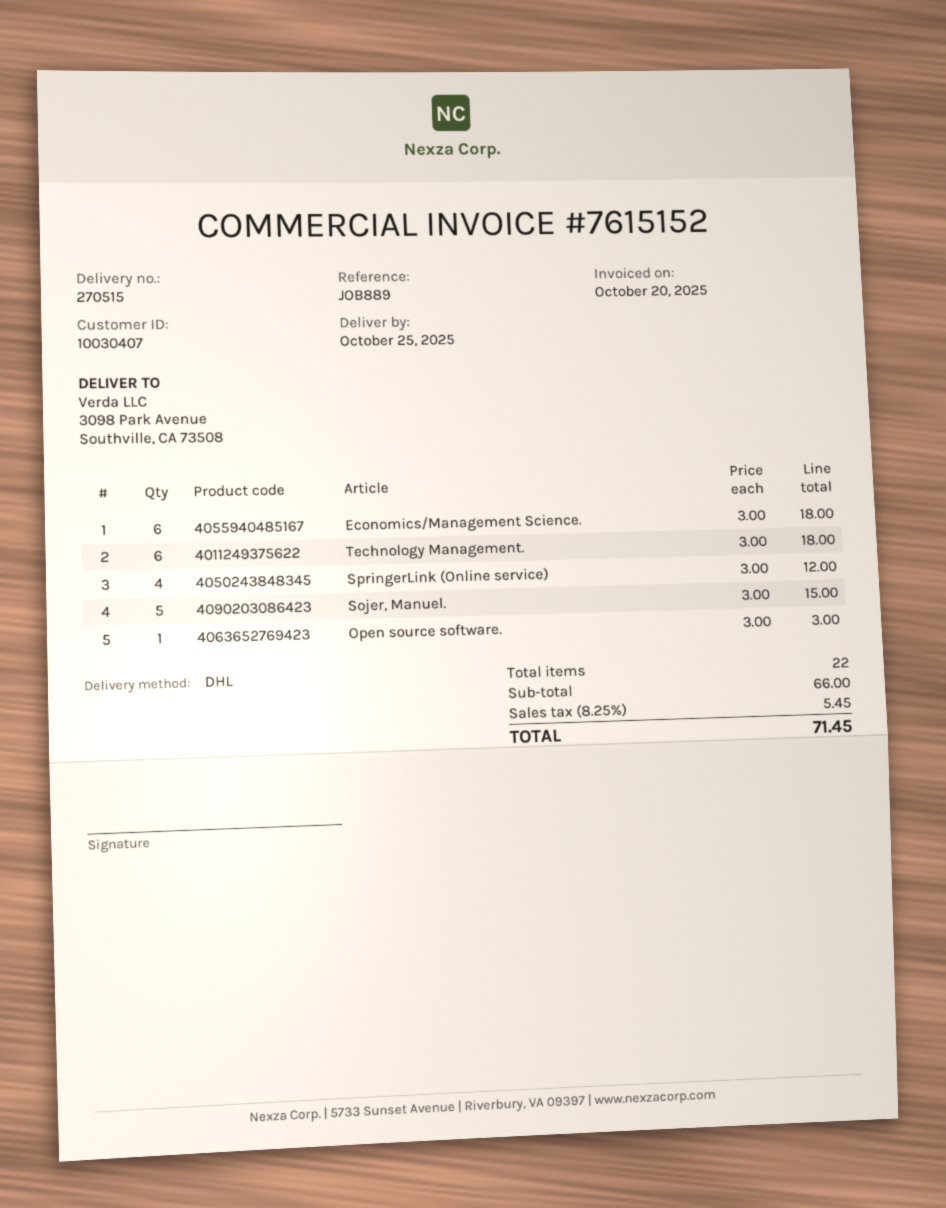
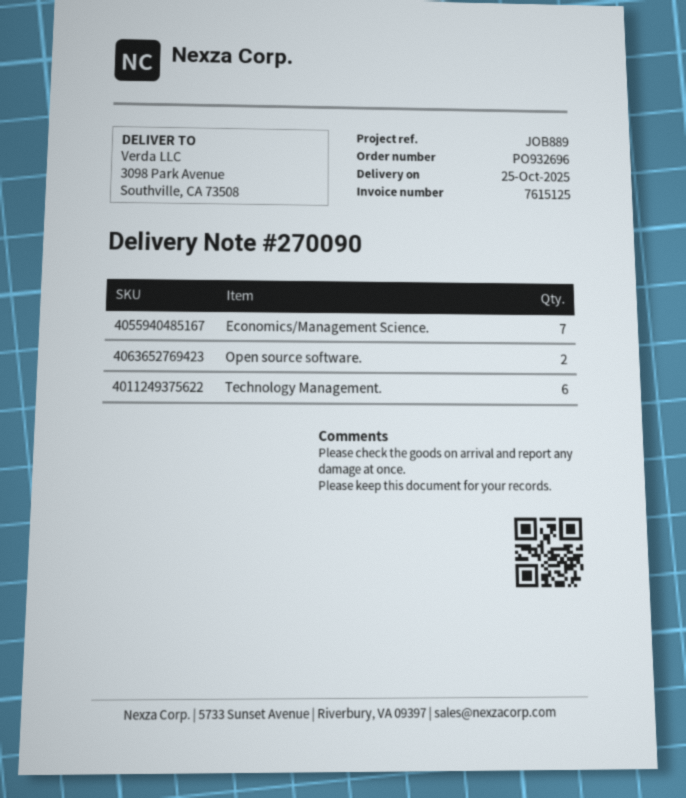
delivery note number: 270515 -> 270090
invoice number: 7615152 -> 7615125
Economics/Management Science.: 6 -> 7
SpringerLink (Online service): 4 -> none
Sojer, Manuel.: 5 -> none
Open source software.: 1 -> 2

